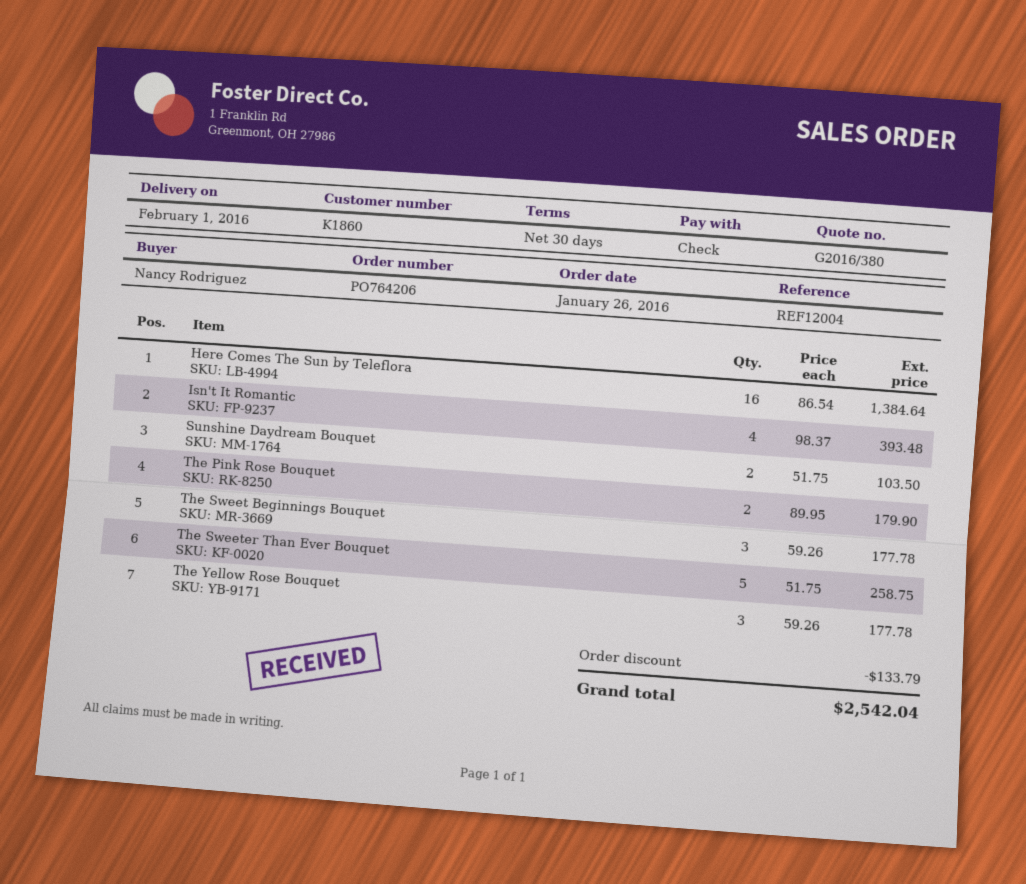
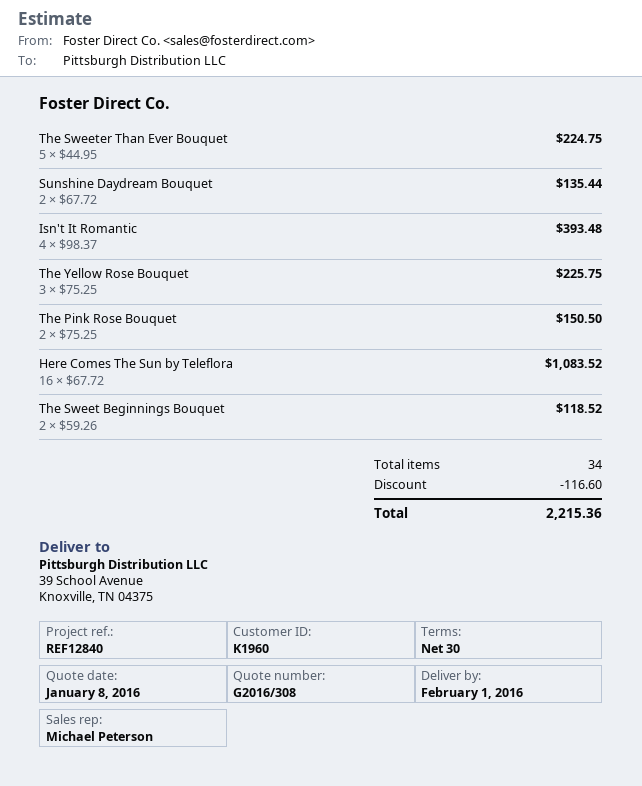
quote number: G2016/380 -> G2016/308
customer number: K1860 -> K1960
reference: REF12004 -> REF12840
Here Comes The Sun by Teleflora: 16 x 86.54 = 1384.64 -> 16 x 67.72 = 1083.52
Sunshine Daydream Bouquet: 2 x 51.75 = 103.50 -> 2 x 67.72 = 135.44
The Pink Rose Bouquet: 2 x 89.95 = 179.90 -> 2 x 75.25 = 150.50
The Sweet Beginnings Bouquet: 3 x 59.26 = 177.78 -> 2 x 59.26 = 118.52
The Sweeter Than Ever Bouquet: 5 x 51.75 = 258.75 -> 5 x 44.95 = 224.75
The Yellow Rose Bouquet: 3 x 59.26 = 177.78 -> 3 x 75.25 = 225.75
discount: 133.79 -> 116.60
total: 2542.04 -> 2215.36

